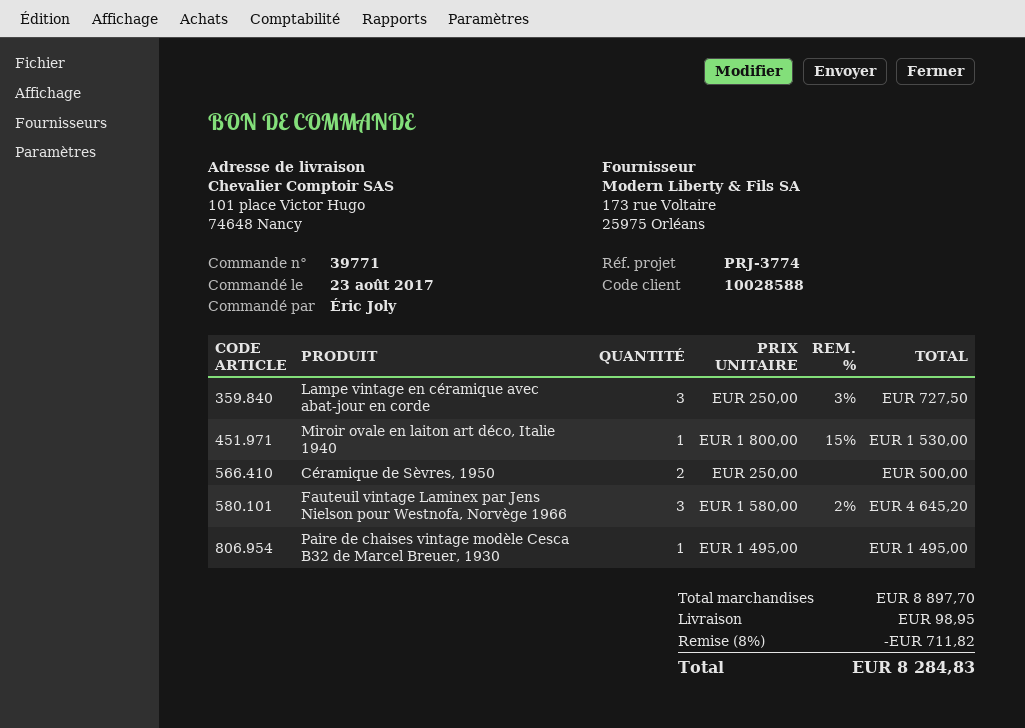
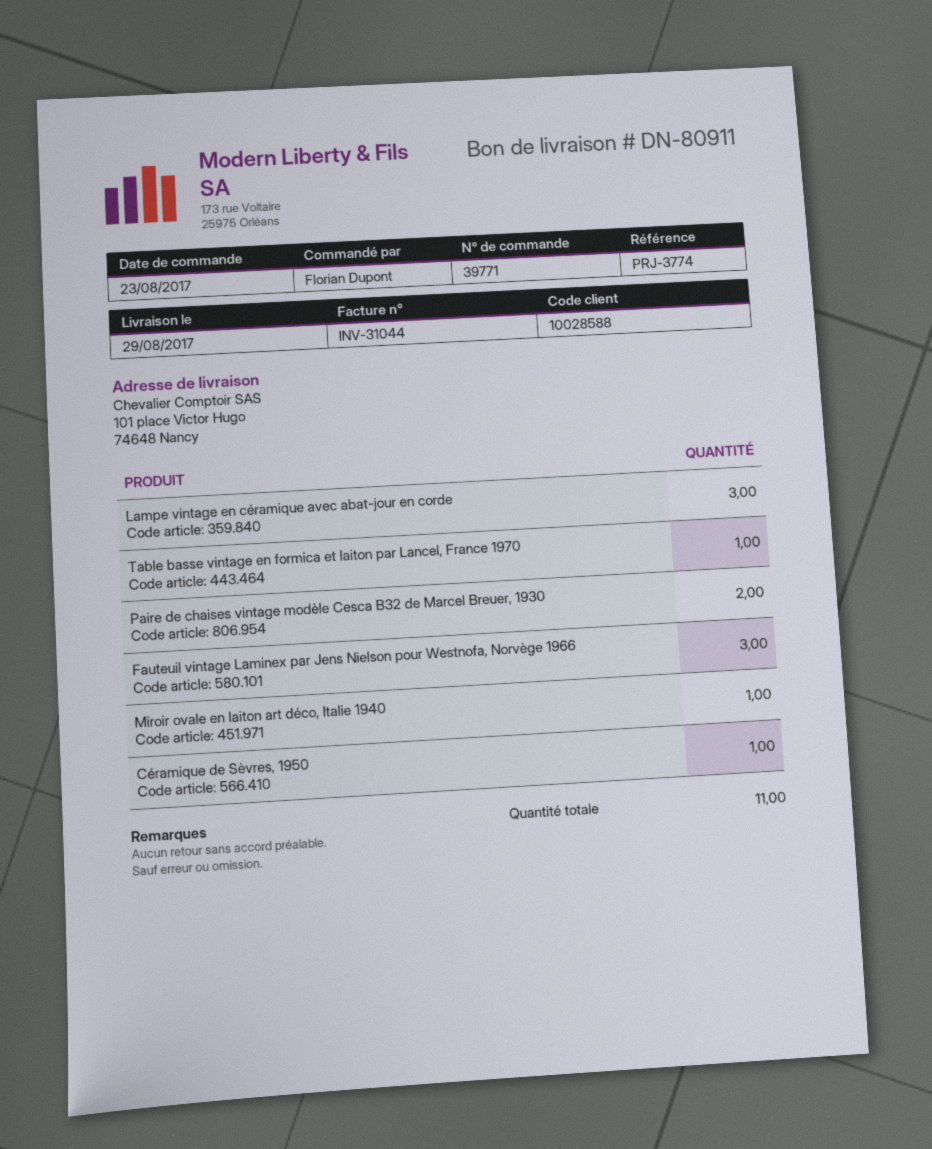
ordered by: Éric Joly -> Florian Dupont
Céramique de Sèvres, 1950: 2 -> 1
Paire de chaises vintage modèle Cesca B32 de Marcel Breuer, 1930: 1 -> 2
Table basse vintage en formica et laiton par Lancel, France 1970: none -> 1

